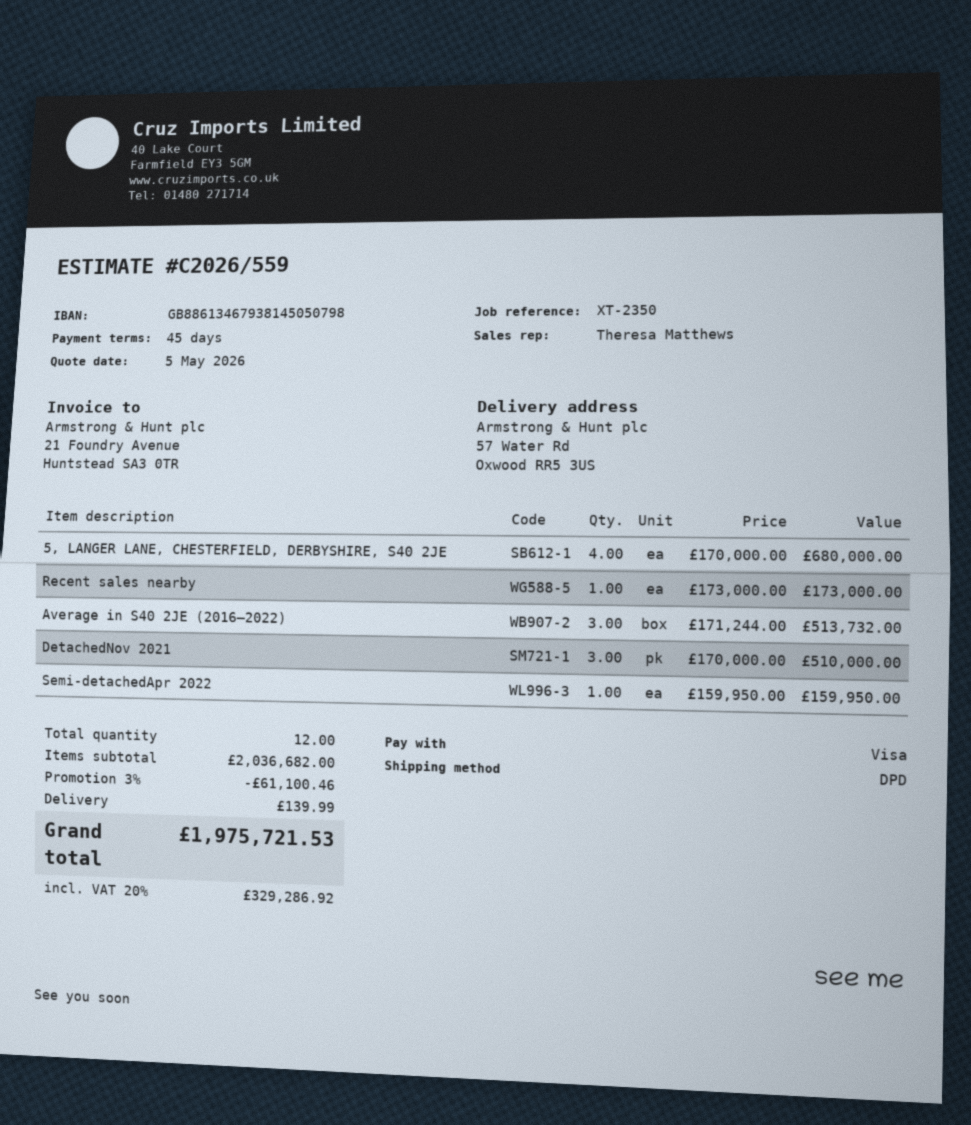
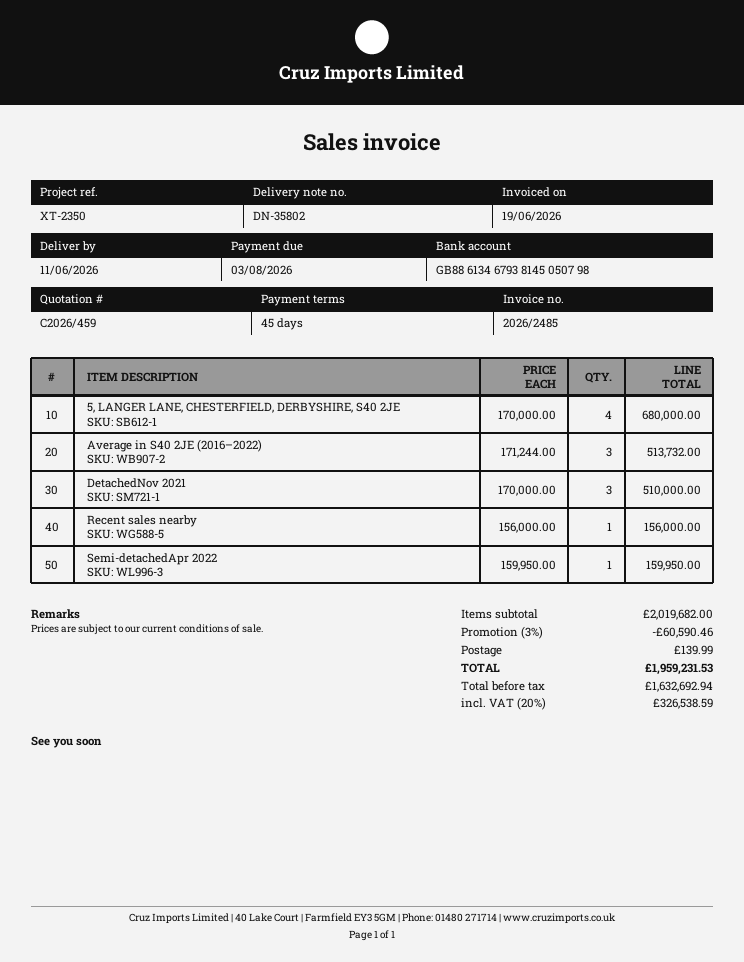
quote number: C2026/559 -> C2026/459
Recent sales nearby: 1 x 173000.00 = 173000.00 -> 1 x 156000.00 = 156000.00
subtotal: 2036682.00 -> 2019682.00
discount: 3% = 61100.46 -> 3% = 60590.46
tax: 20% = 329286.92 -> 20% = 326538.59
total: 1975721.53 -> 1959231.53

